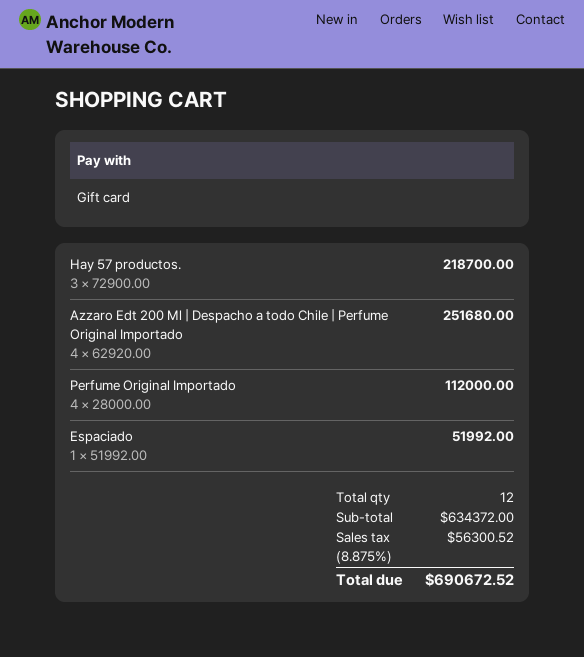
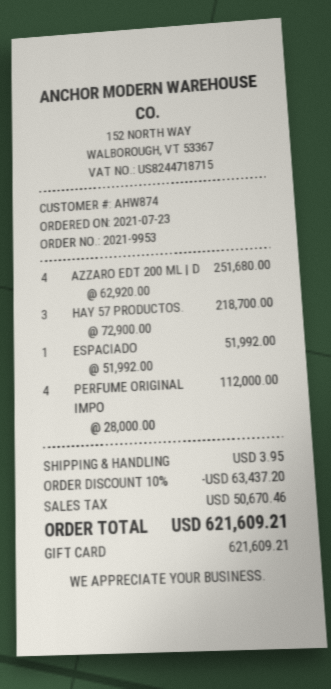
discount: none -> 10% = 63437.20
shipping: none -> 3.95
tax: 56300.52 -> 50670.46
total: 690672.52 -> 621609.21

